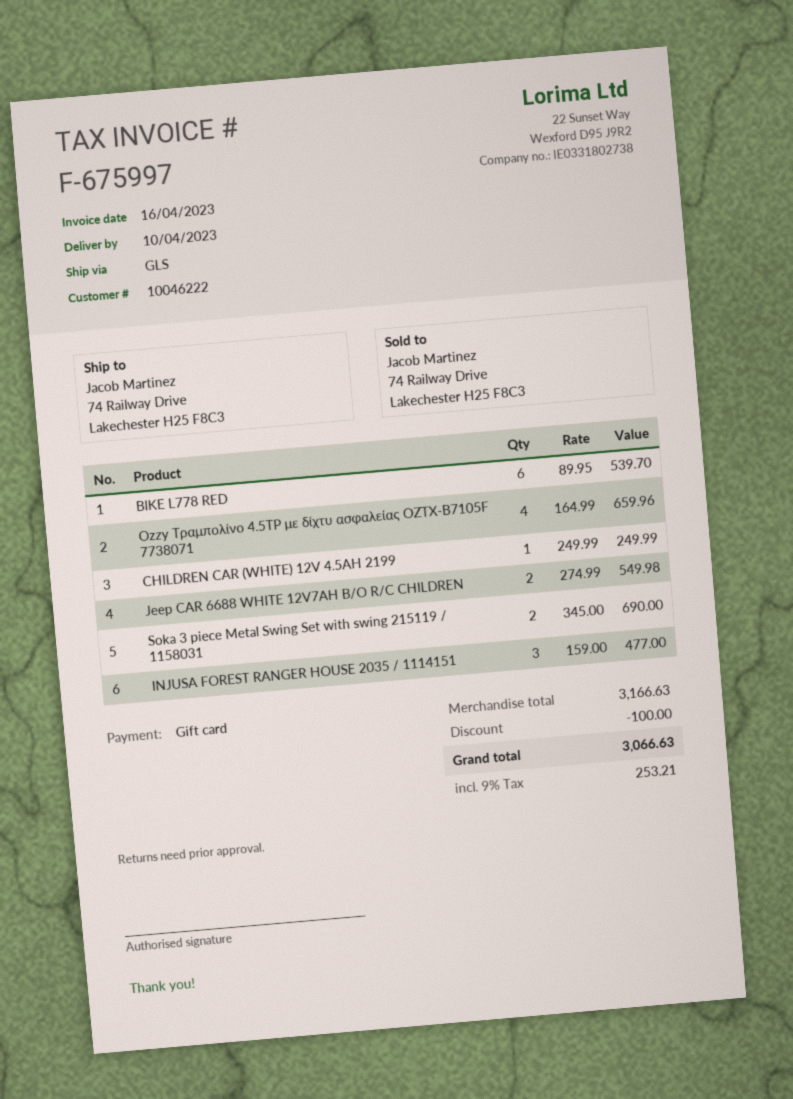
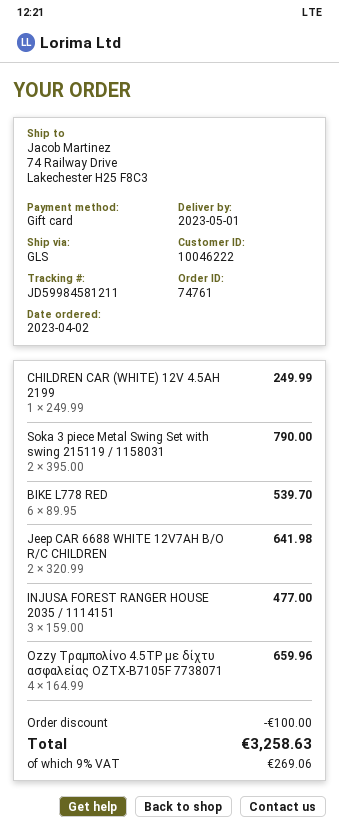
delivery date: 2023-04-10 -> 2023-05-01
Jeep CAR 6688 WHITE 12V7AH B/O R/C CHILDREN: 2 x 274.99 = 549.98 -> 2 x 320.99 = 641.98
Soka 3 piece Metal Swing Set with swing 215119 / 1158031: 2 x 345.00 = 690.00 -> 2 x 395.00 = 790.00
tax: 9% = 253.21 -> 9% = 269.06
total: 3066.63 -> 3258.63

